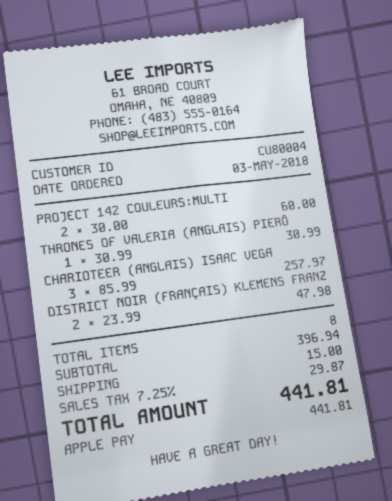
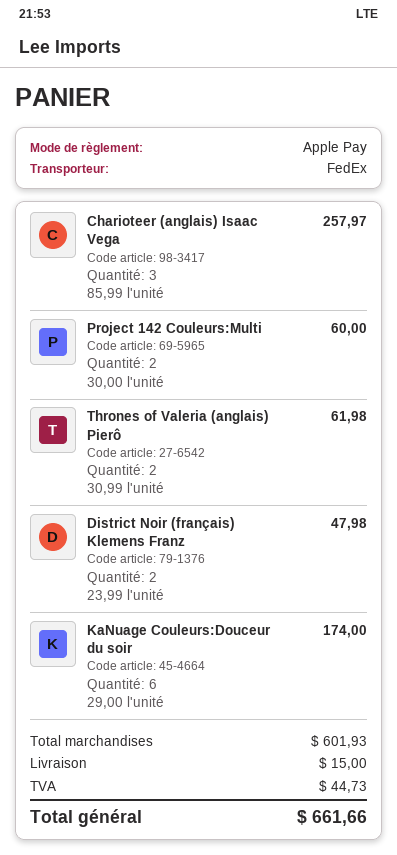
THRONES OF VALERIA (ANGLAIS) PIERÔ: 1 x 30.99 = 30.99 -> 2 x 30.99 = 61.98
KaNuage Couleurs:Douceur du soir: none -> 6 x 29.00 = 174.00
subtotal: 396.94 -> 601.93
tax: 29.87 -> 44.73
total: 441.81 -> 661.66

